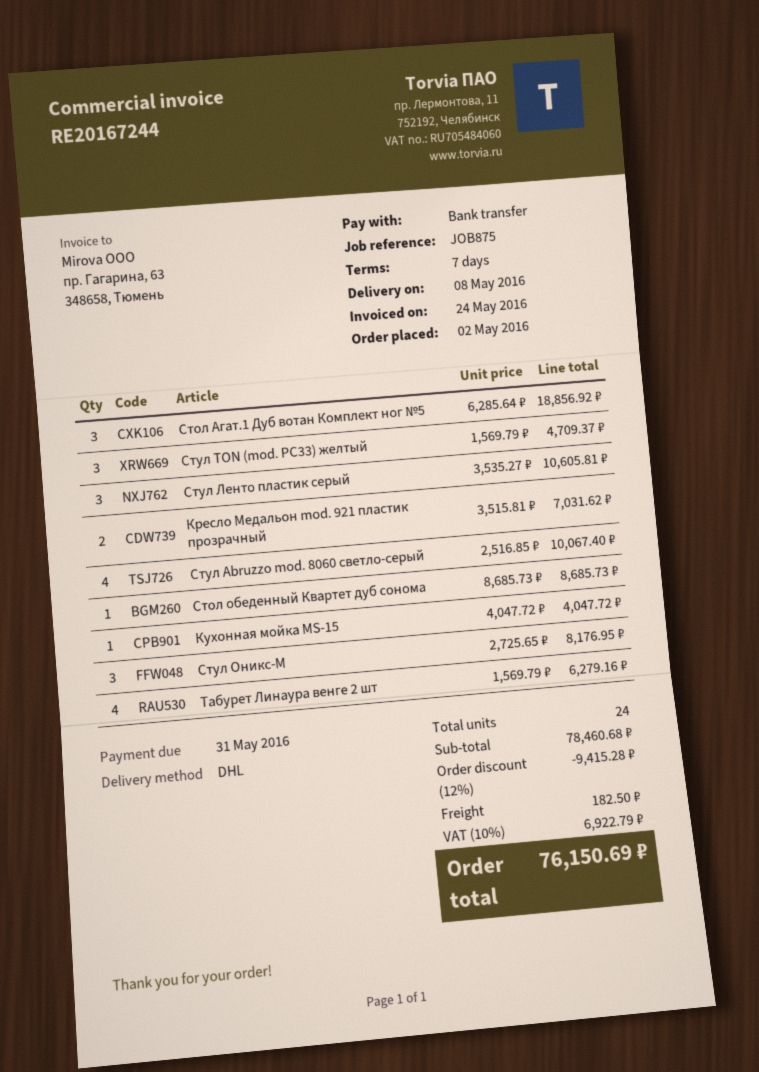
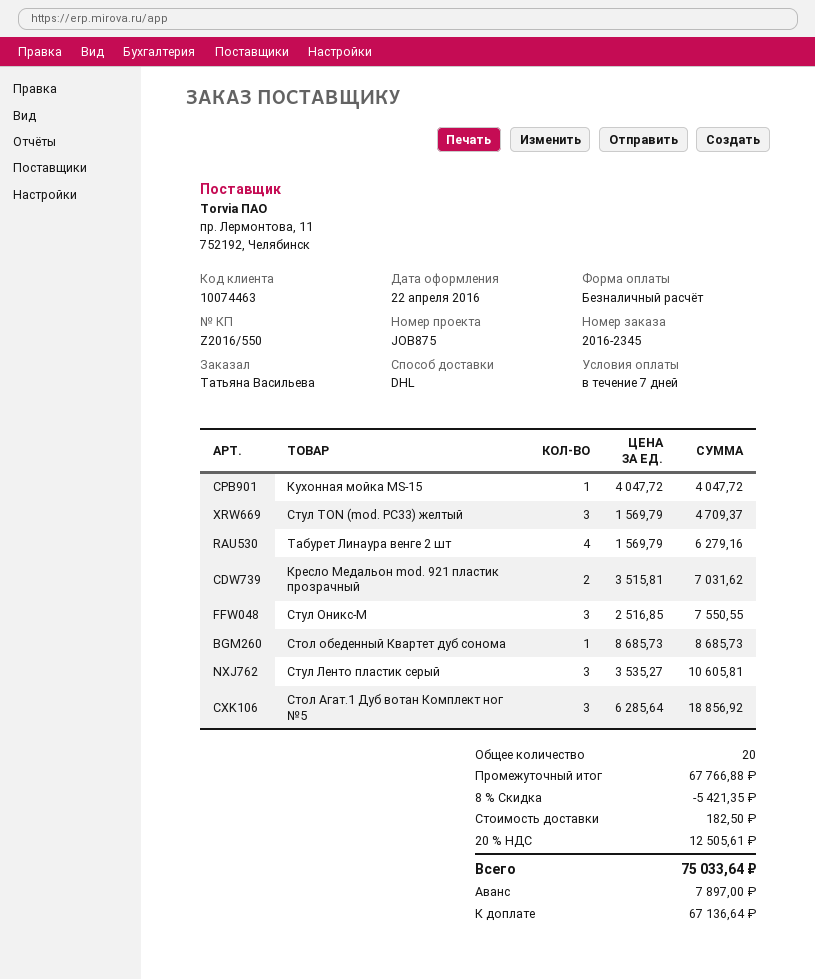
order date: 2016-05-02 -> 2016-04-22
Стул Abruzzo mod. 8060 светло-серый: 4 x 2516.85 = 10067.40 -> none
Стул Оникс-М: 3 x 2725.65 = 8176.95 -> 3 x 2516.85 = 7550.55
total quantity: 24 -> 20
subtotal: 78460.68 -> 67766.88
discount: 12% = 9415.28 -> 8% = 5421.35
tax: 10% = 6922.79 -> 20% = 12505.61
total: 76150.69 -> 75033.64

